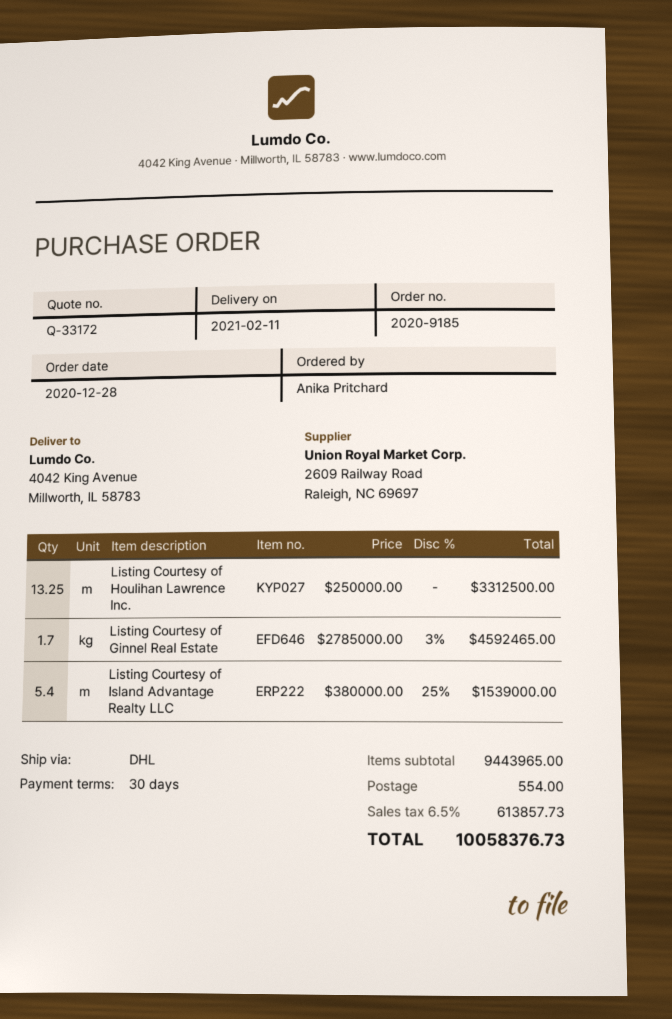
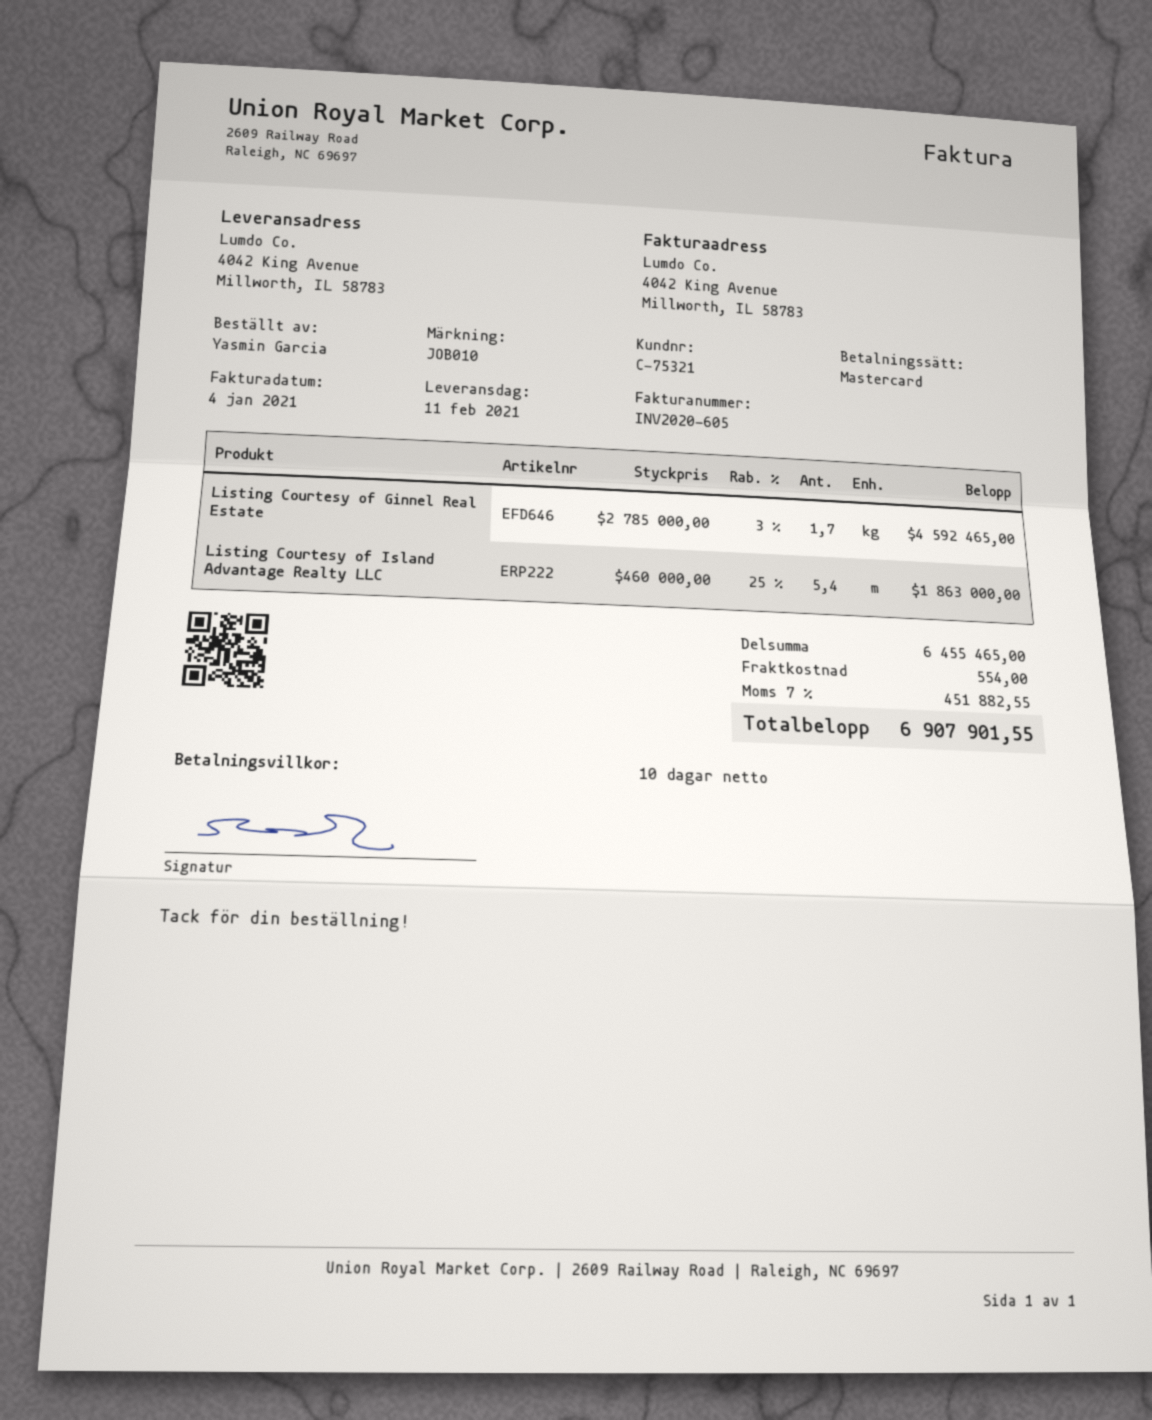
payment terms: 30 days -> 10 days
ordered by: Anika Pritchard -> Yasmin Garcia
Listing Courtesy of Houlihan Lawrence Inc.: 13.25 x 250000.00 = 3312500.00 -> none
Listing Courtesy of Island Advantage Realty LLC: 5.4 x 380000.00 - 25% = 1539000.00 -> 5.4 x 460000.00 - 25% = 1863000.00
subtotal: 9443965.00 -> 6455465.00
tax: 6.5% = 613857.73 -> 7% = 451882.55
total: 10058376.73 -> 6907901.55

